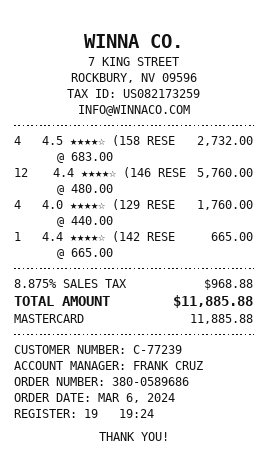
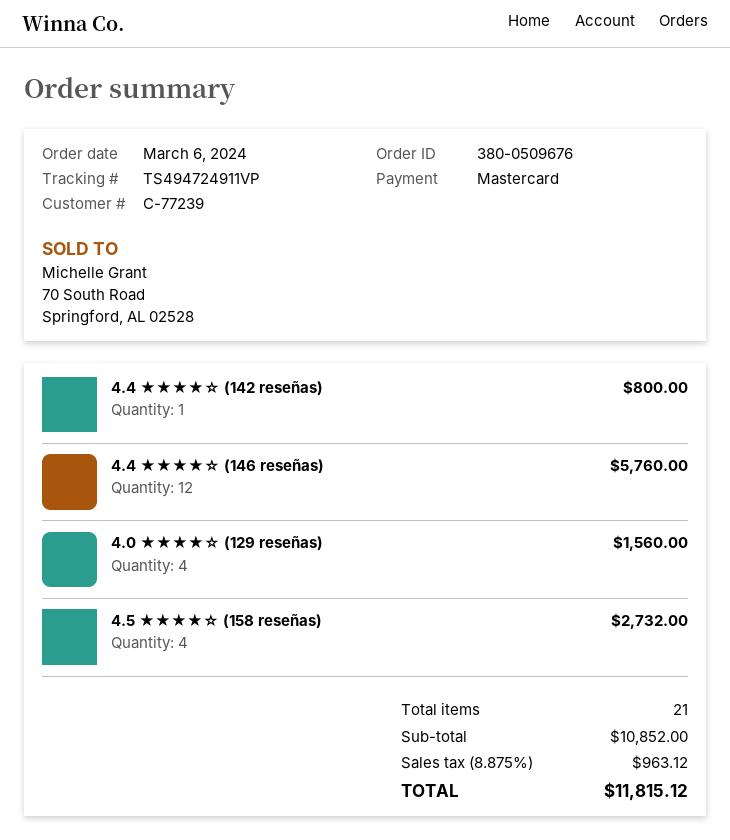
order number: 380-0589686 -> 380-0509676
4.0 ★★★★☆ (129 RESE: 4 for 1760.00 -> 4 for 1560.00
4.4 ★★★★☆ (142 RESE: 1 for 665.00 -> 1 for 800.00
tax: 8.875% = 968.88 -> 8.875% = 963.12
total: 11885.88 -> 11815.12

